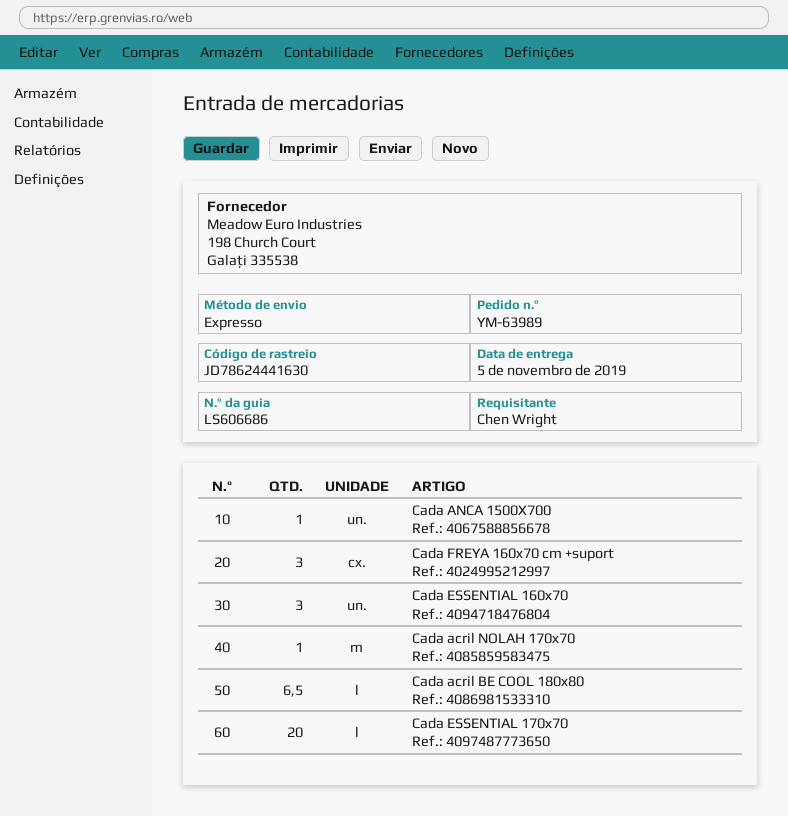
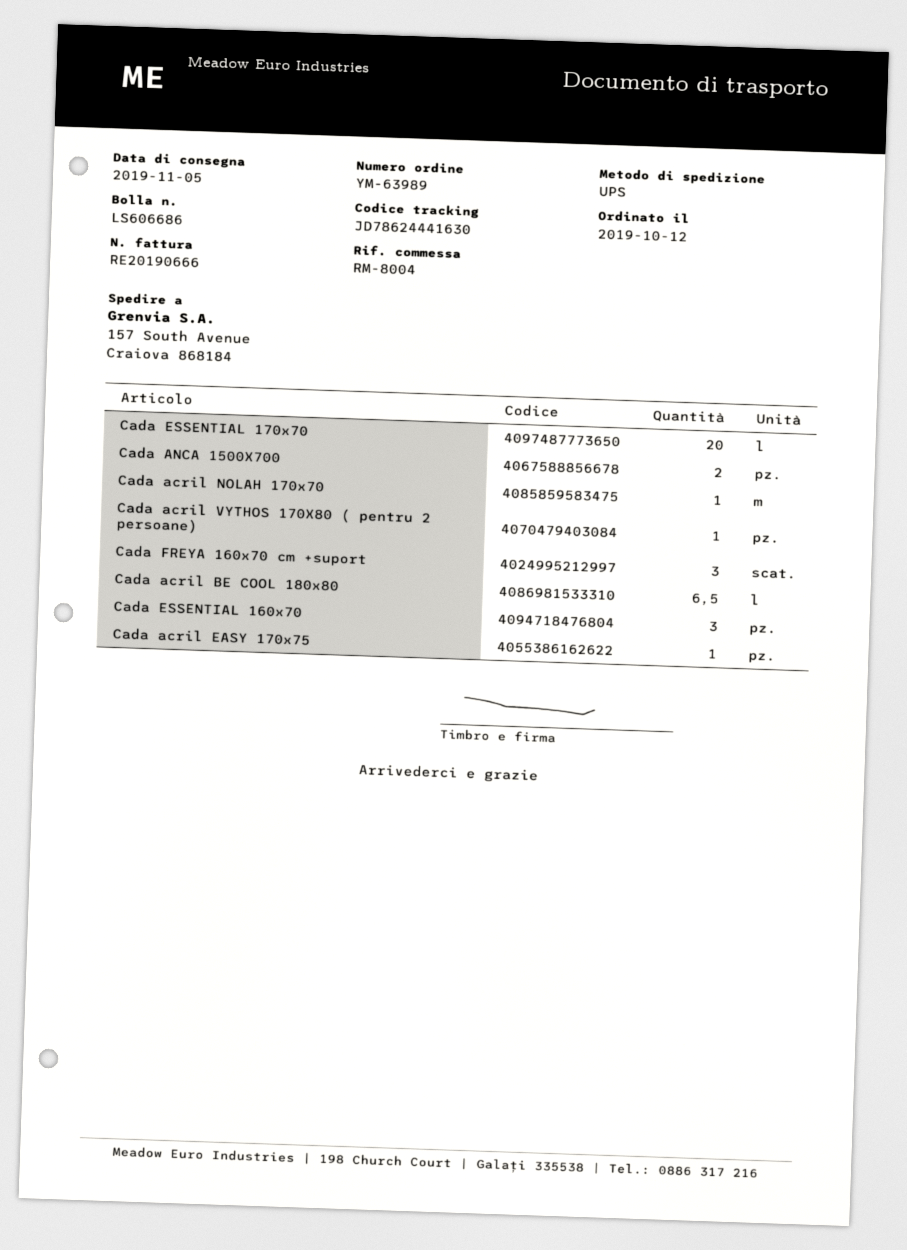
shipping method: express -> UPS
Cada ANCA 1500X700: 1 -> 2
Cada acril VYTHOS 170X80 ( pentru 2 persoane): none -> 1
Cada acril EASY 170x75: none -> 1

